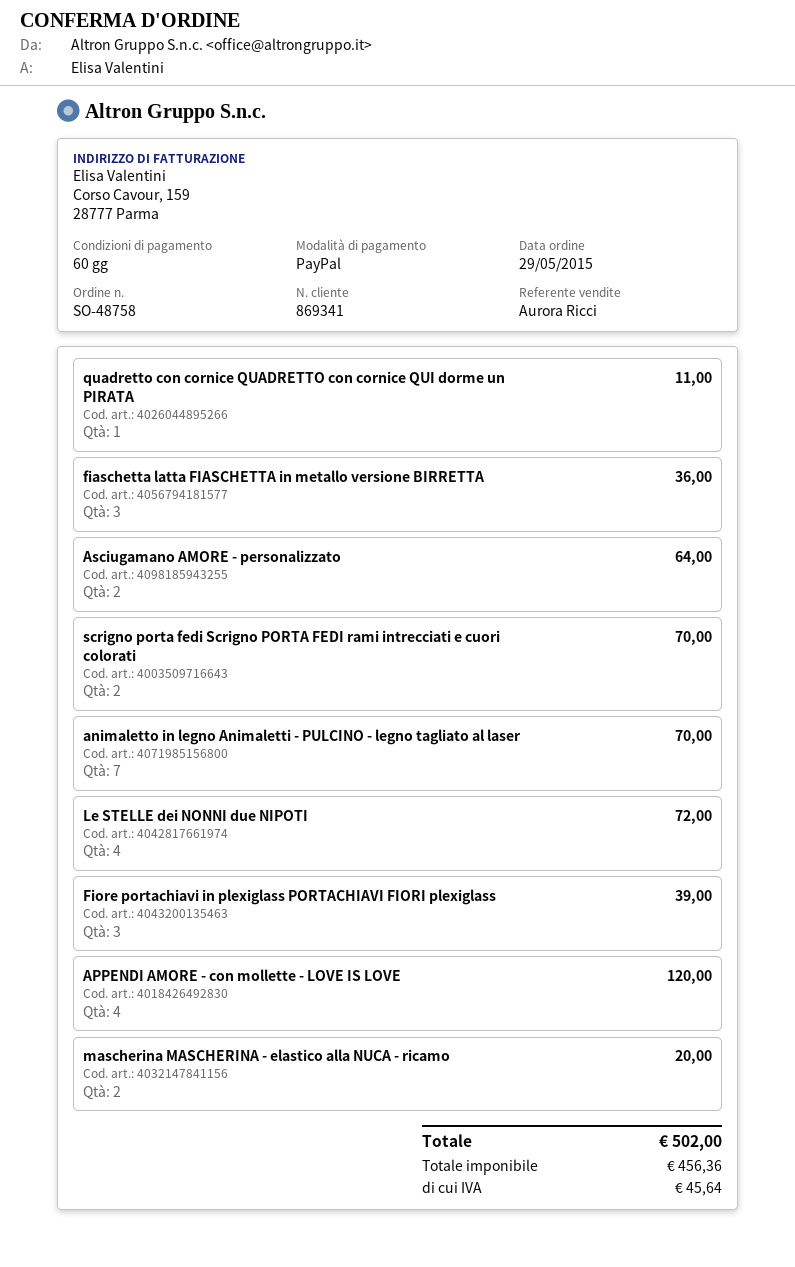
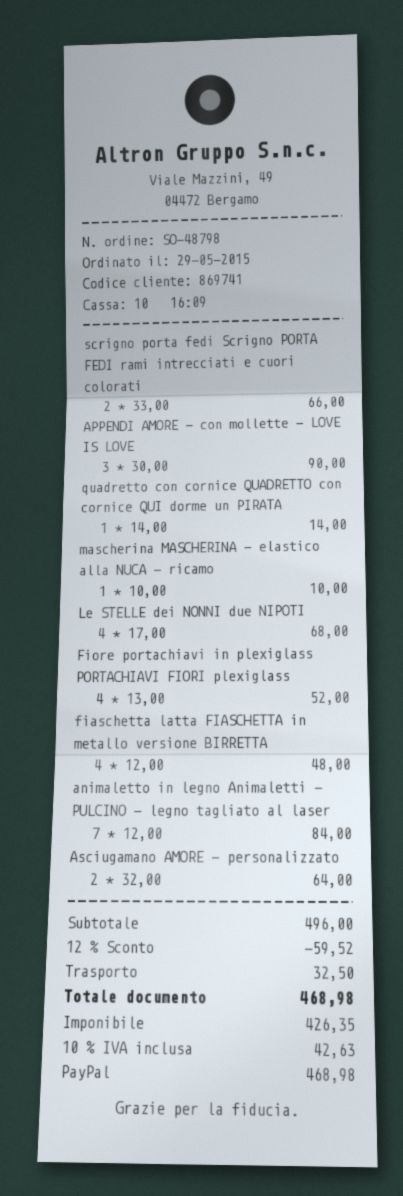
order number: SO-48758 -> SO-48798
customer number: 869341 -> 869741
quadretto con cornice QUADRETTO con cornice QUI dorme un PIRATA: 1 for 11.00 -> 1 for 14.00
fiaschetta latta FIASCHETTA in metallo versione BIRRETTA: 3 for 36.00 -> 4 for 48.00
scrigno porta fedi Scrigno PORTA FEDI rami intrecciati e cuori colorati: 2 for 70.00 -> 2 for 66.00
animaletto in legno Animaletti - PULCINO - legno tagliato al laser: 7 for 70.00 -> 7 for 84.00
Le STELLE dei NONNI due NIPOTI: 4 for 72.00 -> 4 for 68.00
Fiore portachiavi in plexiglass PORTACHIAVI FIORI plexiglass: 3 for 39.00 -> 4 for 52.00
APPENDI AMORE - con mollette - LOVE IS LOVE: 4 for 120.00 -> 3 for 90.00
mascherina MASCHERINA - elastico alla NUCA - ricamo: 2 for 20.00 -> 1 for 10.00
discount: none -> 12% = 59.52
shipping: none -> 32.50
net: 456.36 -> 426.35
tax: 45.64 -> 42.63
total: 502.00 -> 468.98

